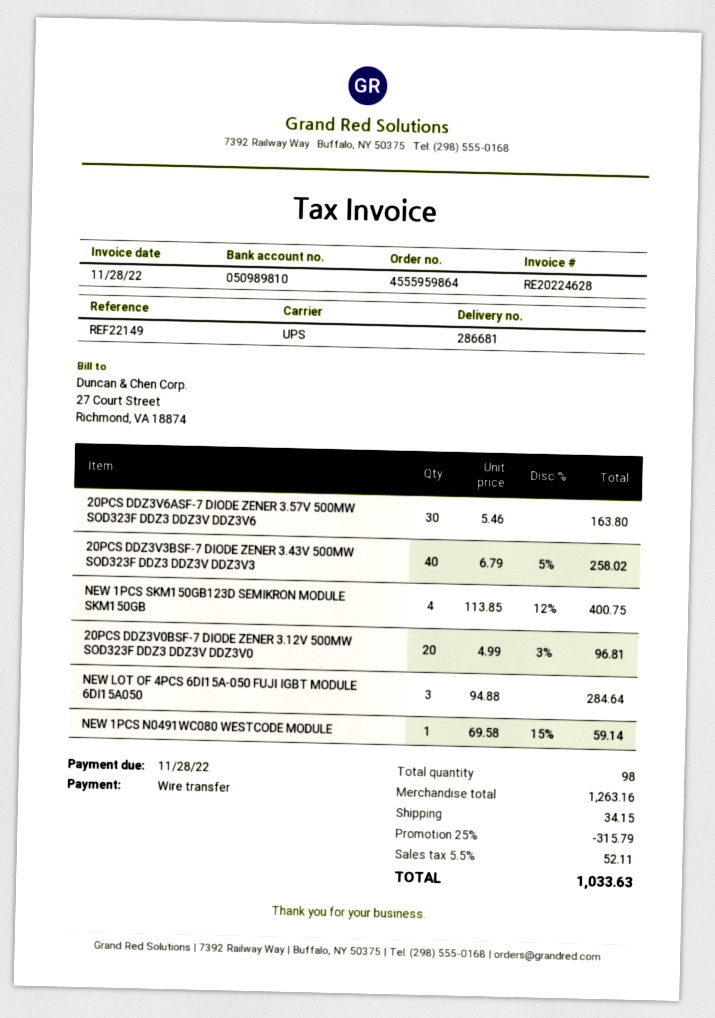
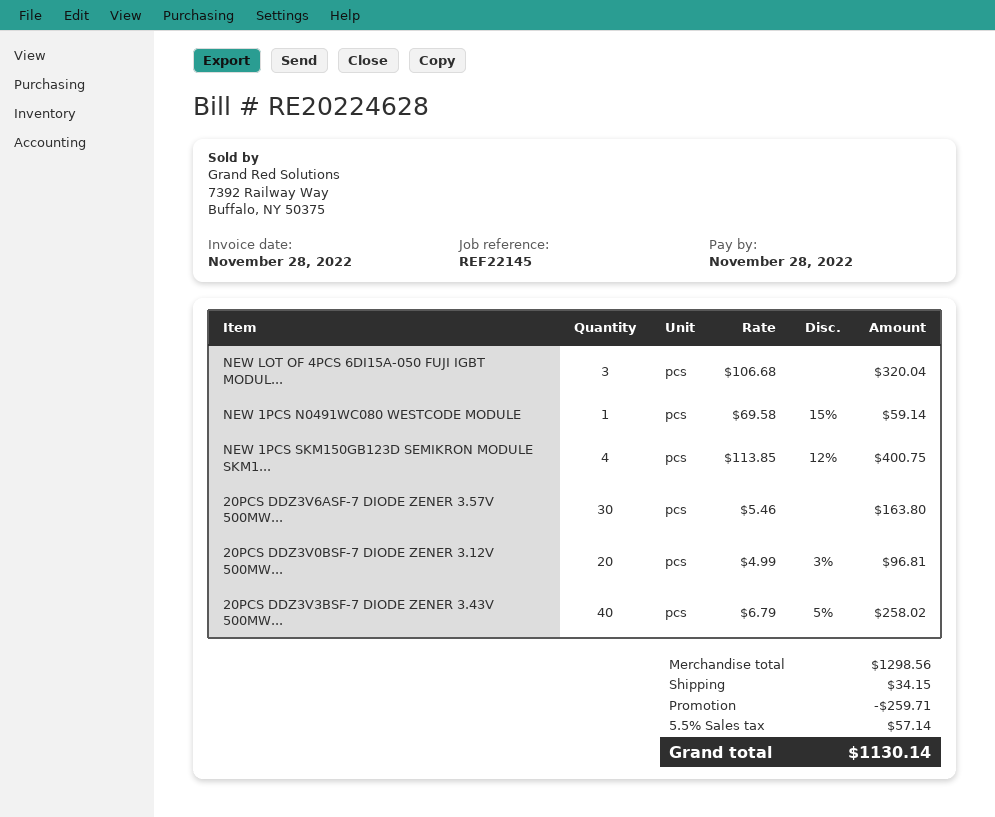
reference: REF22149 -> REF22145
NEW LOT OF 4PCS 6DI15A-050 FUJI IGBT MODULE 6DI15A050: 3 x 94.88 = 284.64 -> 3 x 106.68 = 320.04
subtotal: 1263.16 -> 1298.56
discount: 315.79 -> 259.71
tax: 5.5% = 52.11 -> 5.5% = 57.14
total: 1033.63 -> 1130.14

